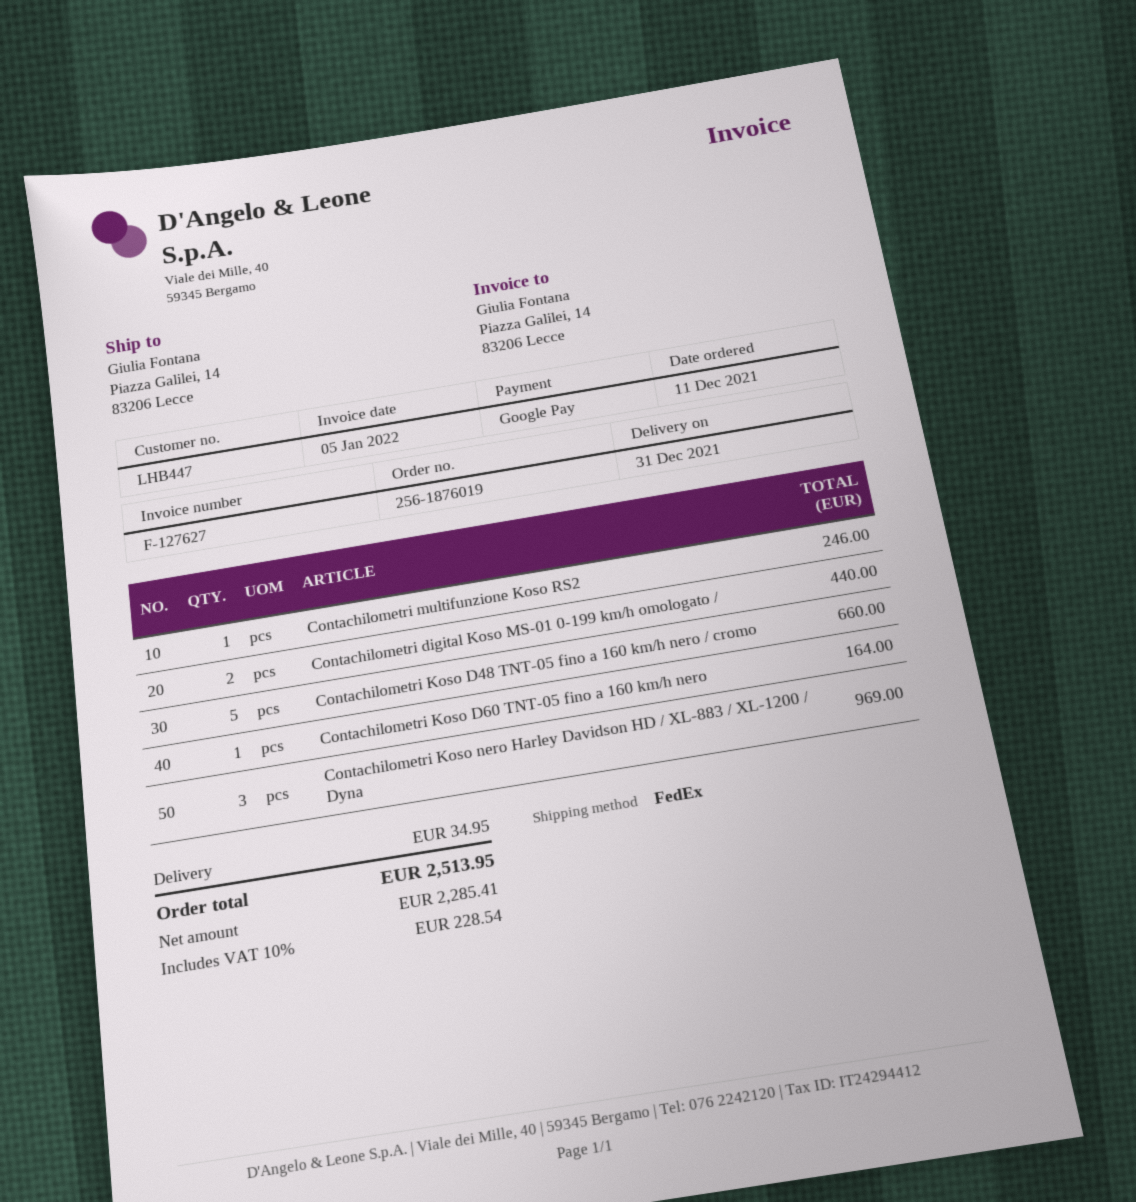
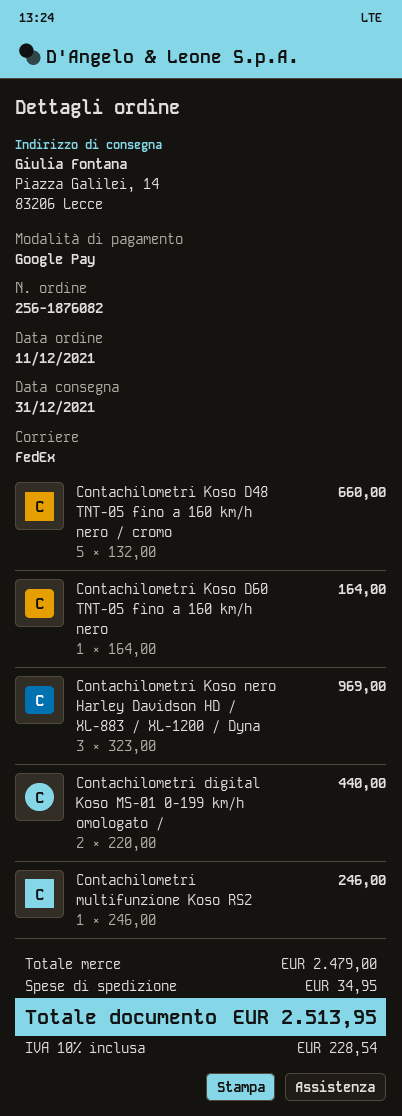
order number: 256-1876019 -> 256-1876082

